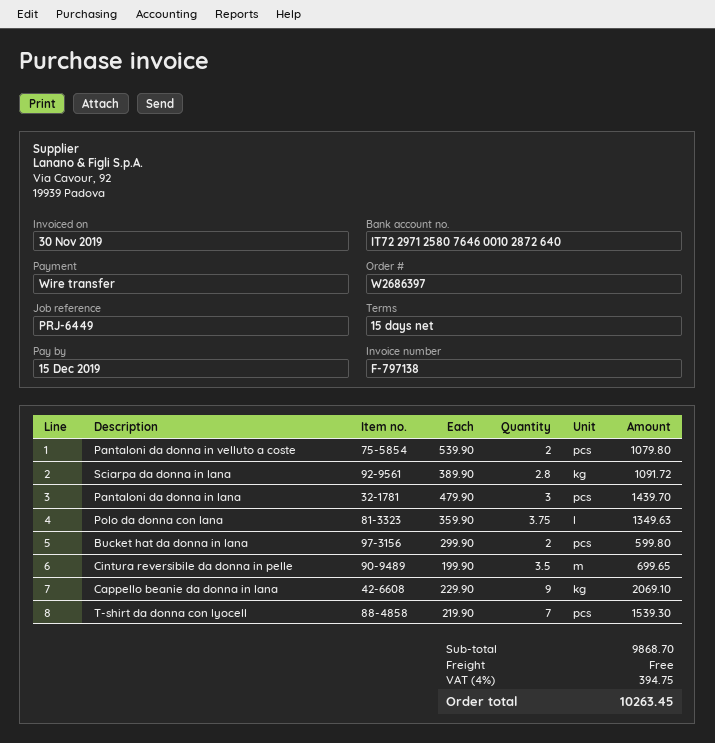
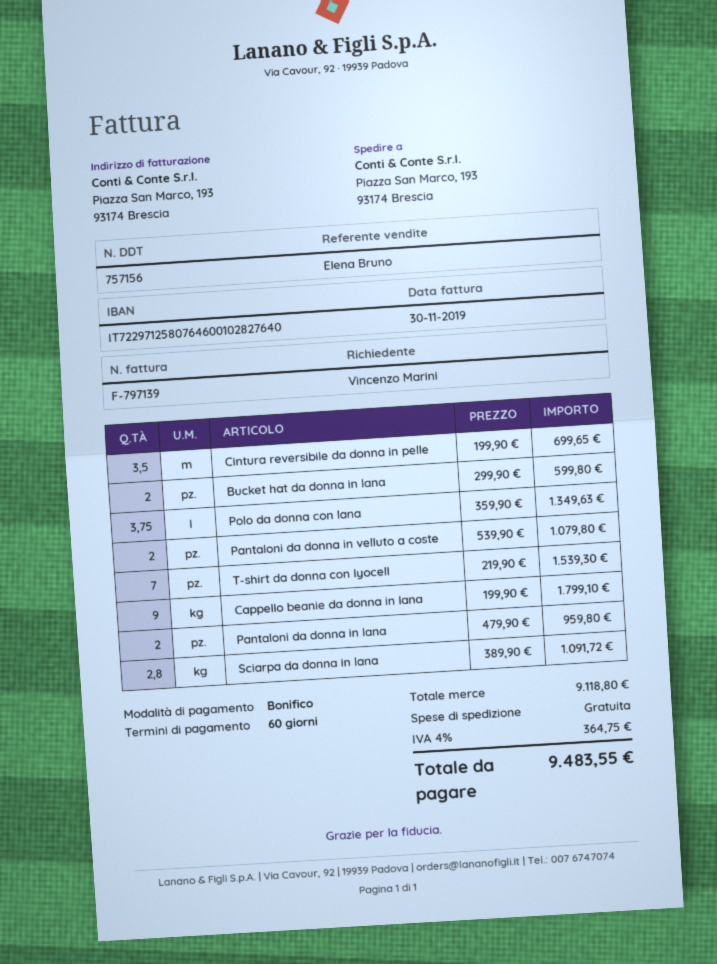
invoice number: F-797138 -> F-797139
payment terms: 15 days -> 60 days
bank account: IT7229712580764600102872640 -> IT7229712580764600102827640
Pantaloni da donna in lana: 3 x 479.90 = 1439.70 -> 2 x 479.90 = 959.80
Cappello beanie da donna in lana: 9 x 229.90 = 2069.10 -> 9 x 199.90 = 1799.10
subtotal: 9868.70 -> 9118.80
tax: 4% = 394.75 -> 4% = 364.75
total: 10263.45 -> 9483.55

